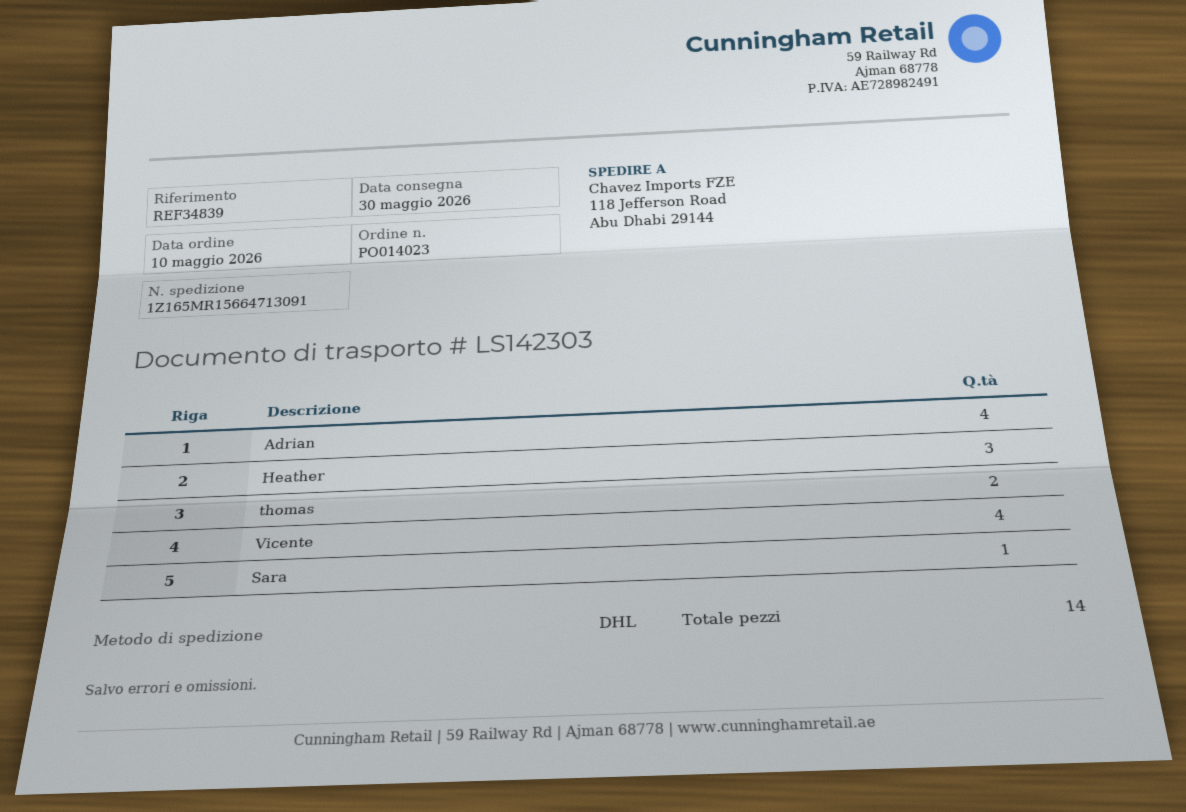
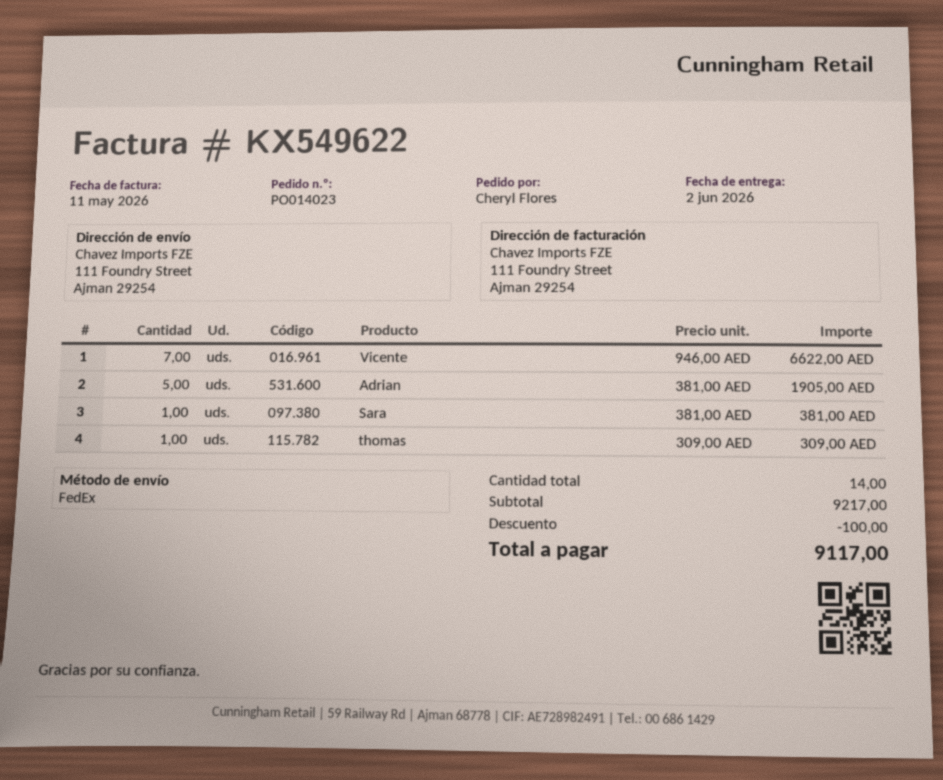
delivery date: 2026-05-30 -> 2026-06-02
shipping method: DHL -> FedEx
ship to: 118 Jefferson Road, Abu Dhabi 29144 -> 111 Foundry Street, Ajman 29254
Adrian: 4 -> 5
Heather: 3 -> none
thomas: 2 -> 1
Vicente: 4 -> 7

